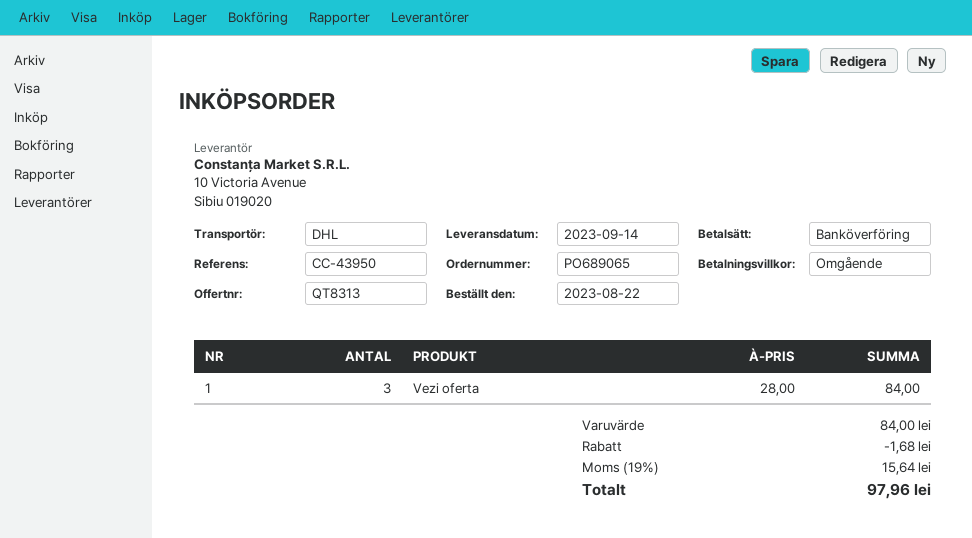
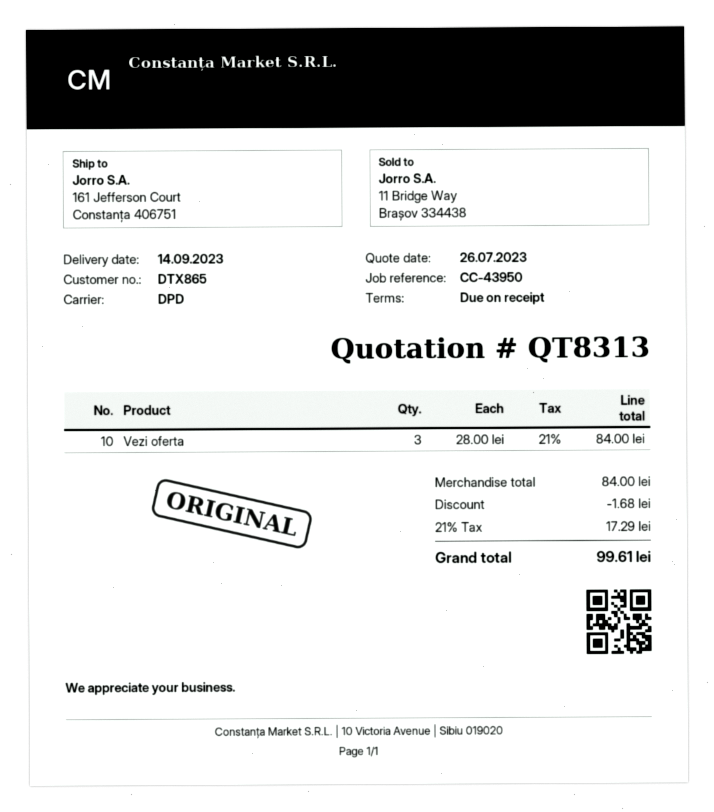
shipping method: DHL -> DPD
tax: 19% = 15.64 -> 21% = 17.29
total: 97.96 -> 99.61

